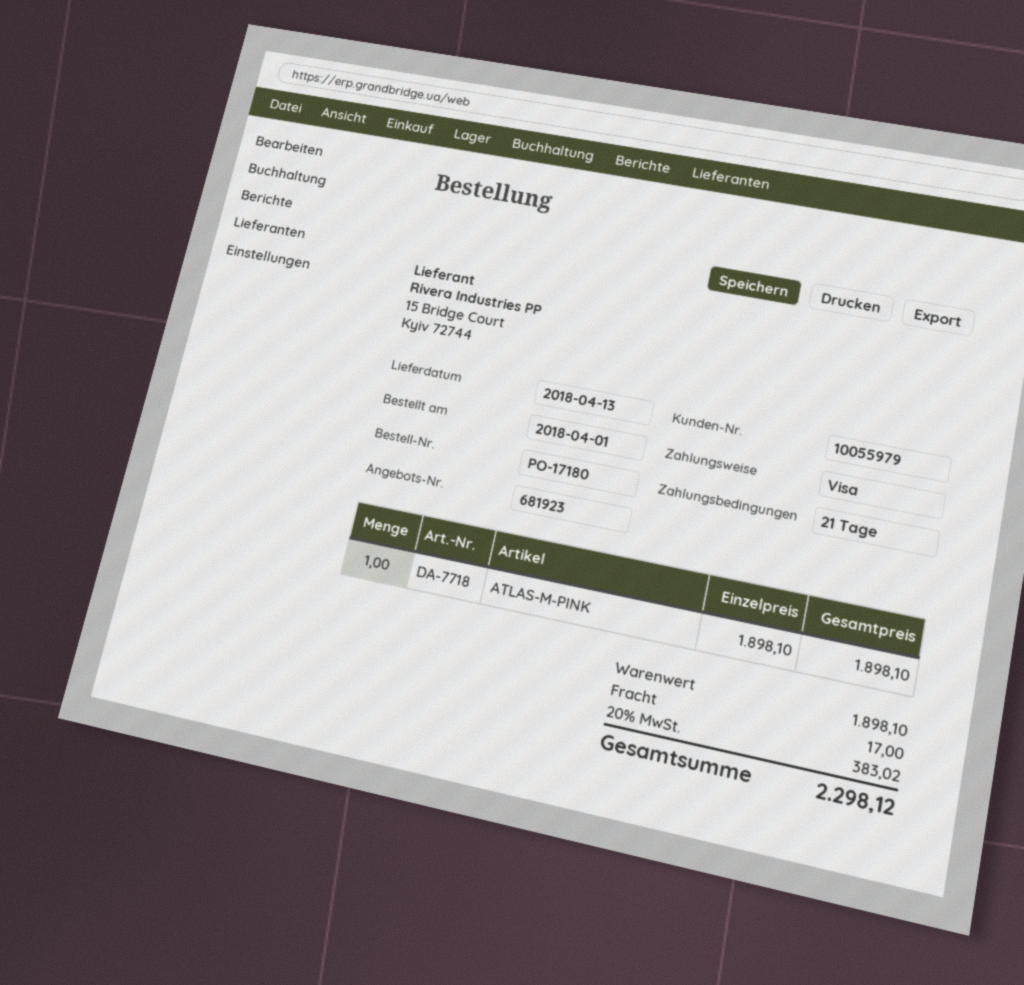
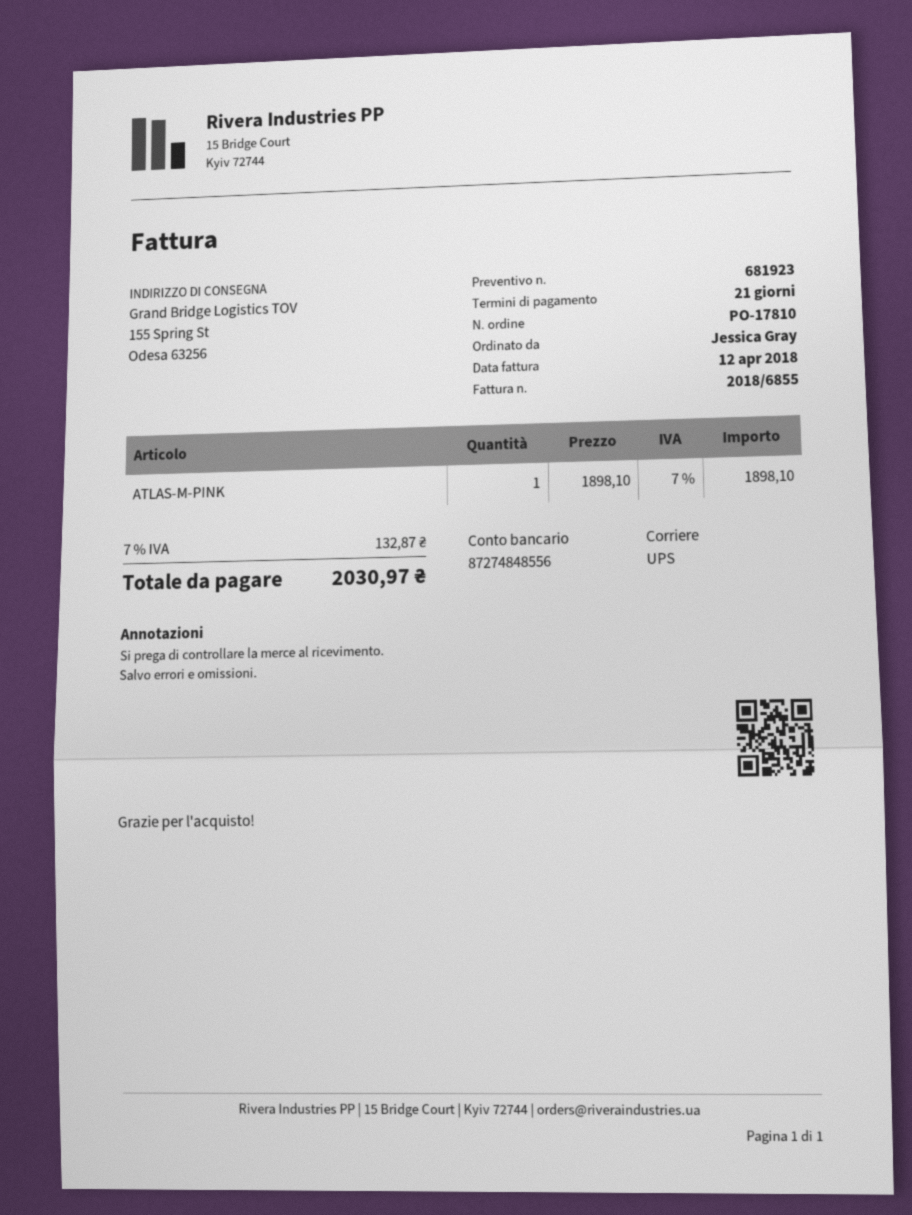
order number: PO-17180 -> PO-17810
shipping: 17.00 -> none
tax: 20% = 383.02 -> 7% = 132.87
total: 2298.12 -> 2030.97

